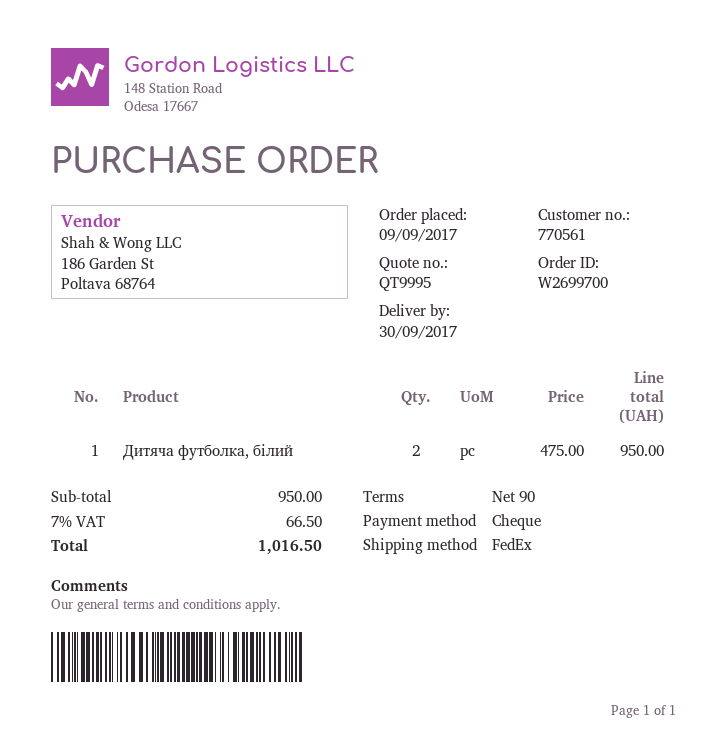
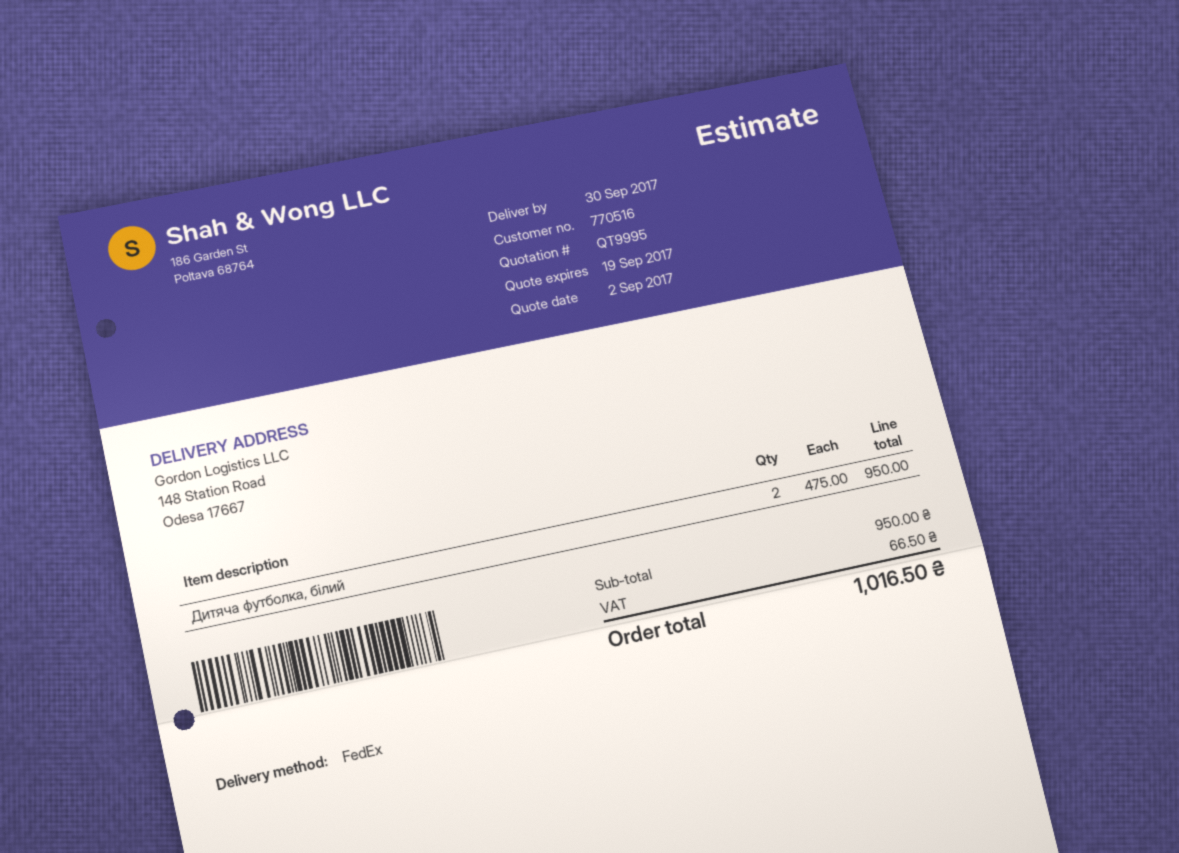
customer number: 770561 -> 770516

